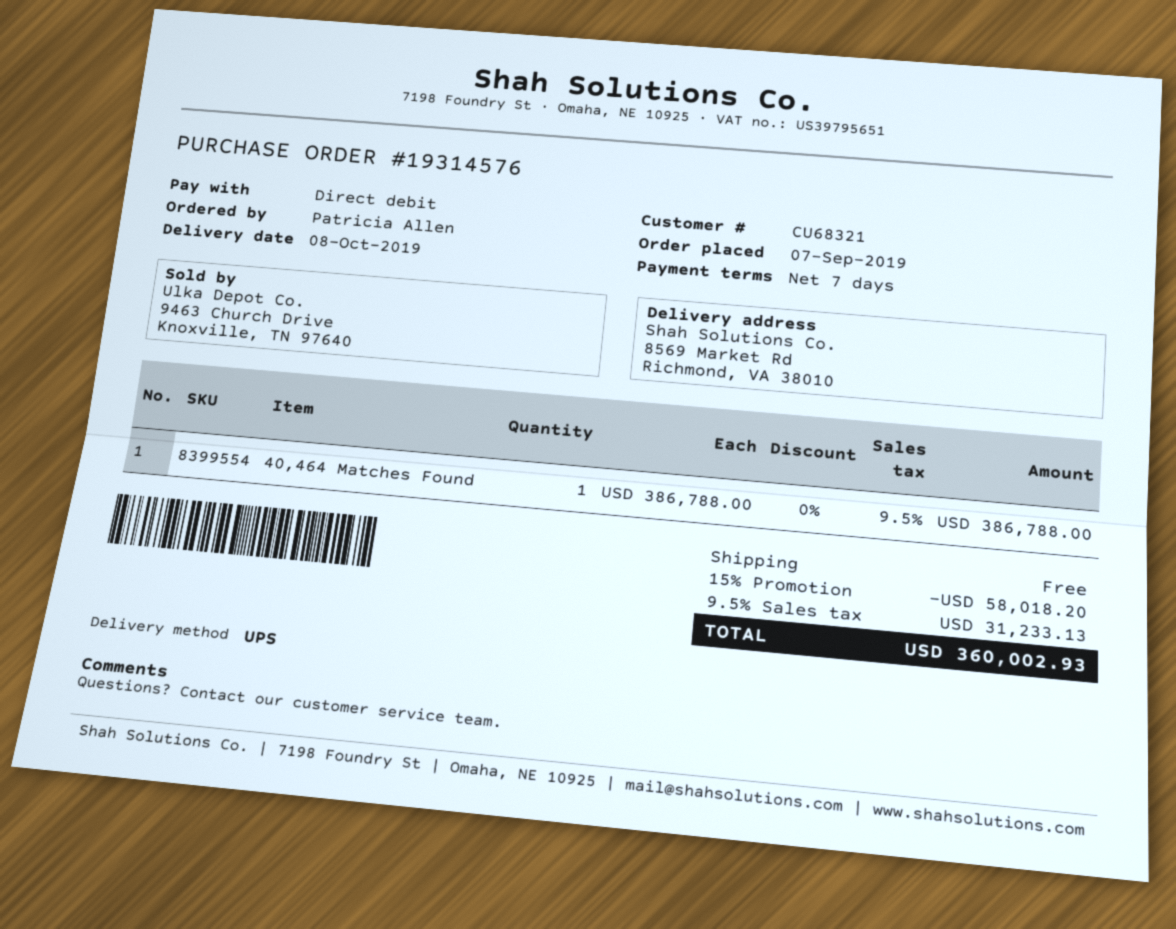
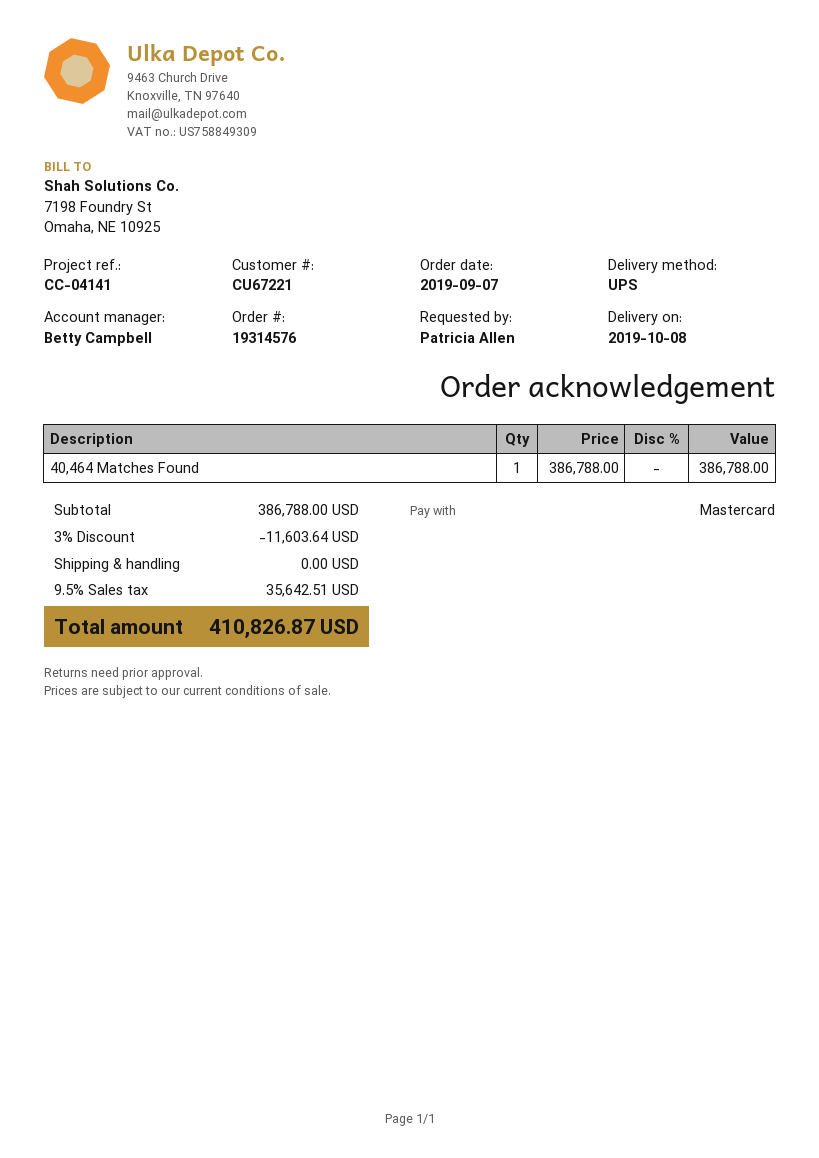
customer number: CU68321 -> CU67221
payment method: direct debit -> Mastercard
discount: 15% = 58018.20 -> 3% = 11603.64
tax: 9.5% = 31233.13 -> 9.5% = 35642.51
total: 360002.93 -> 410826.87

